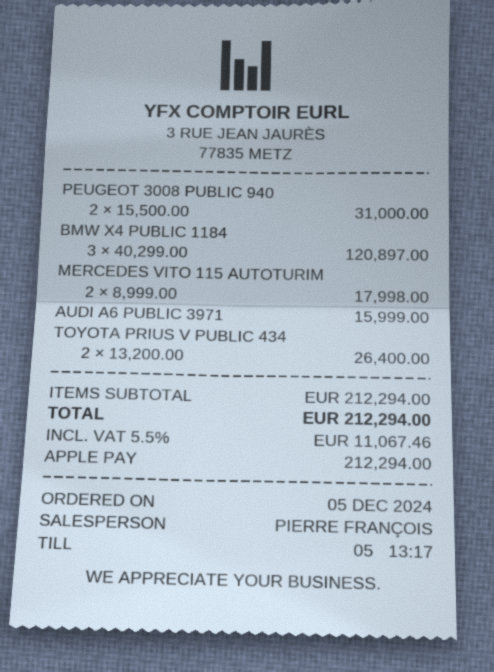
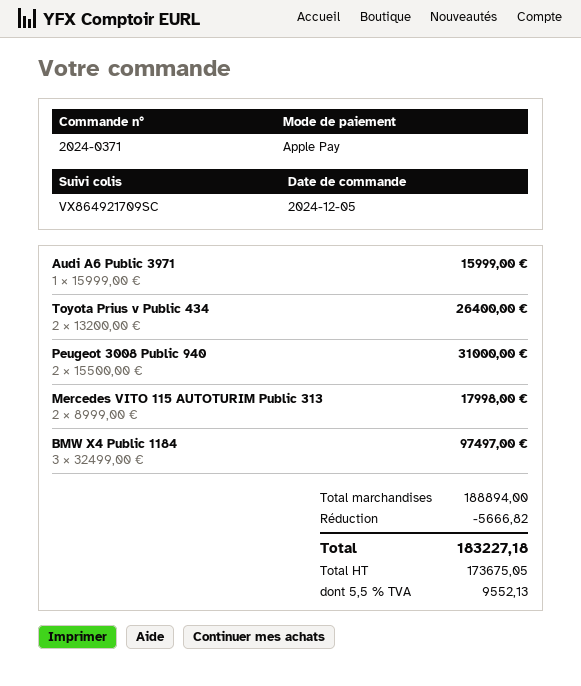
BMW X4 PUBLIC 1184: 3 x 40299.00 = 120897.00 -> 3 x 32499.00 = 97497.00
subtotal: 212294.00 -> 188894.00
discount: none -> 5666.82
tax: 5.5% = 11067.46 -> 5.5% = 9552.13
total: 212294.00 -> 183227.18

